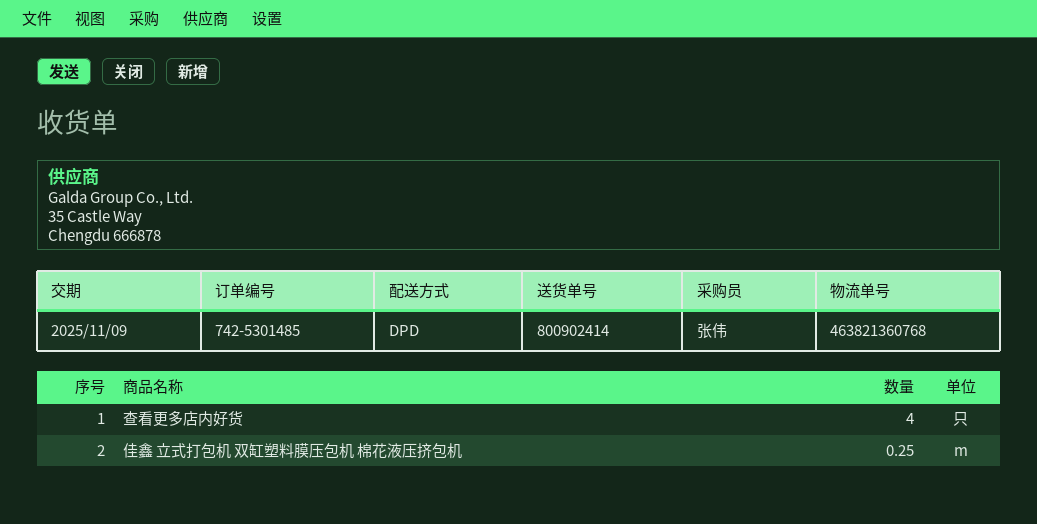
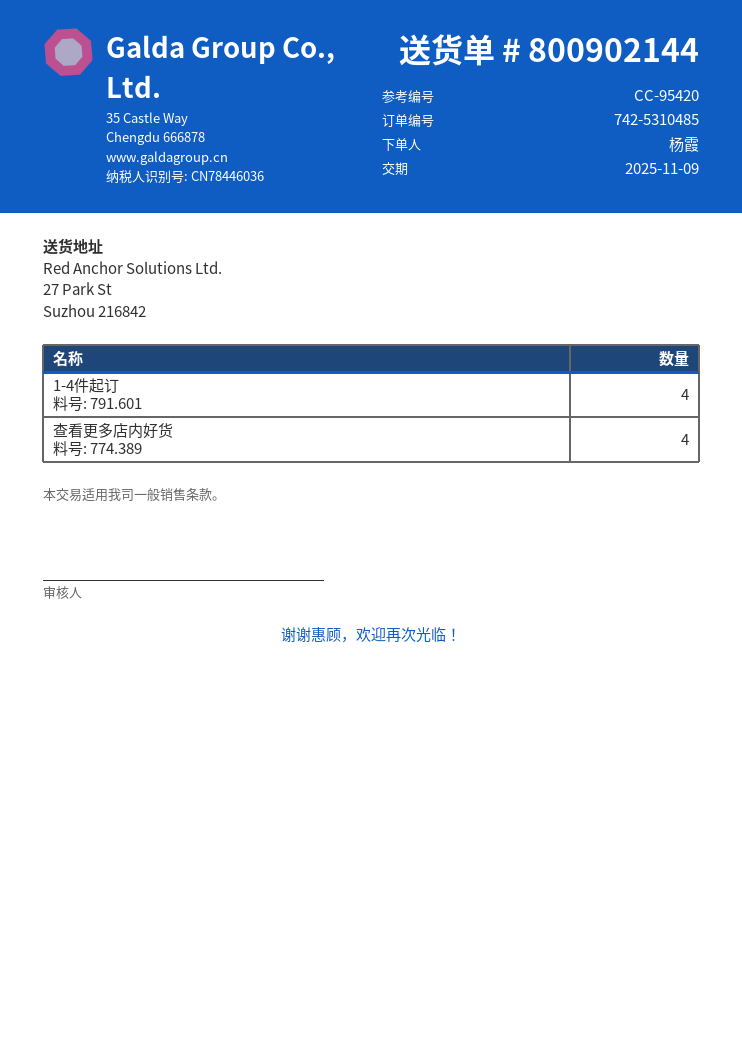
order number: 742-5301485 -> 742-5310485
delivery note number: 800902414 -> 800902144
ordered by: 张伟 -> 杨霞
佳鑫 立式打包机 双缸塑料膜压包机 棉花液压挤包机: 0.25 -> none
1-4件起订: none -> 4

